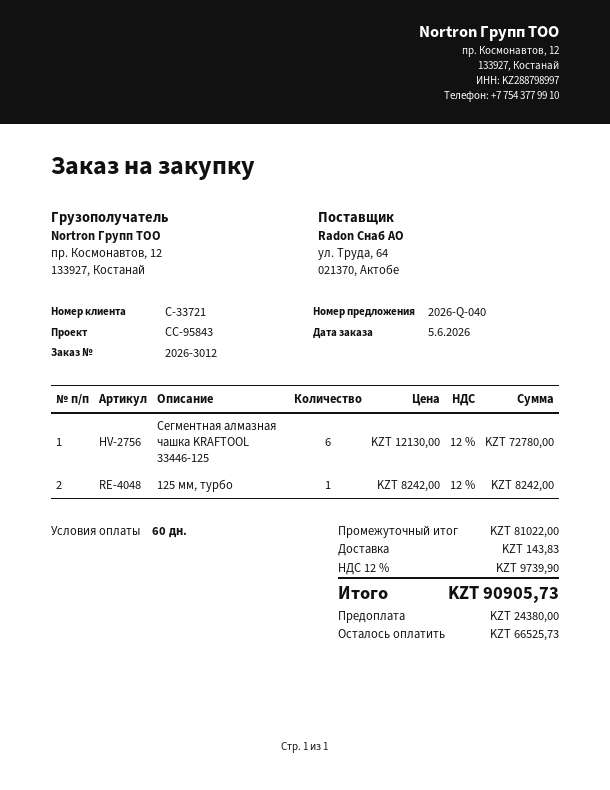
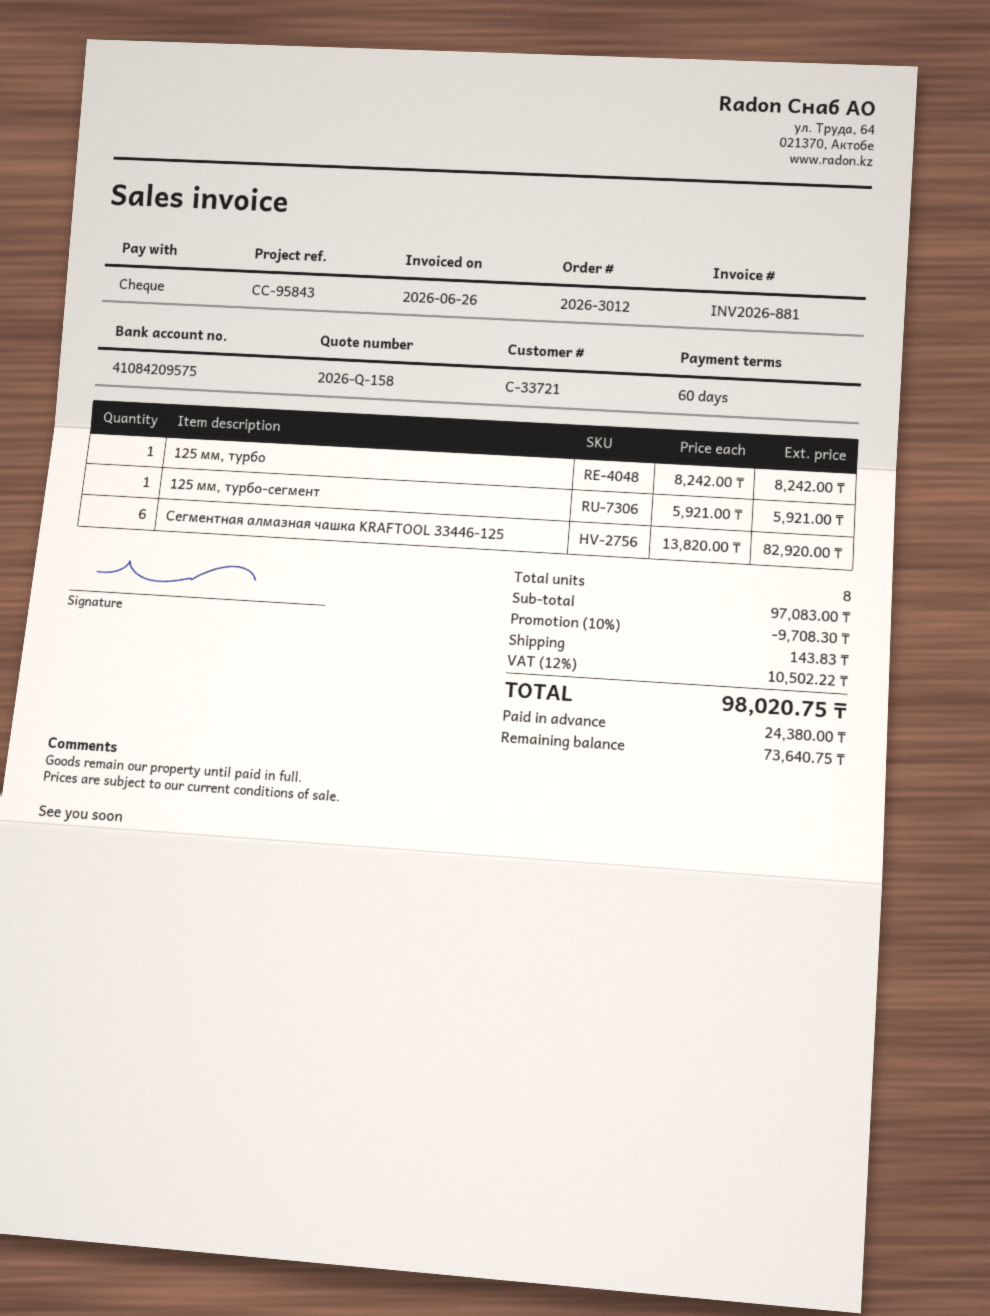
quote number: 2026-Q-040 -> 2026-Q-158
Сегментная алмазная чашка KRAFTOOL 33446-125: 6 x 12130.00 = 72780.00 -> 6 x 13820.00 = 82920.00
125 мм, турбо-сегмент: none -> 1 x 5921.00 = 5921.00
subtotal: 81022.00 -> 97083.00
discount: none -> 10% = 9708.30
tax: 12% = 9739.90 -> 12% = 10502.22
total: 90905.73 -> 98020.75
balance: 66525.73 -> 73640.75

